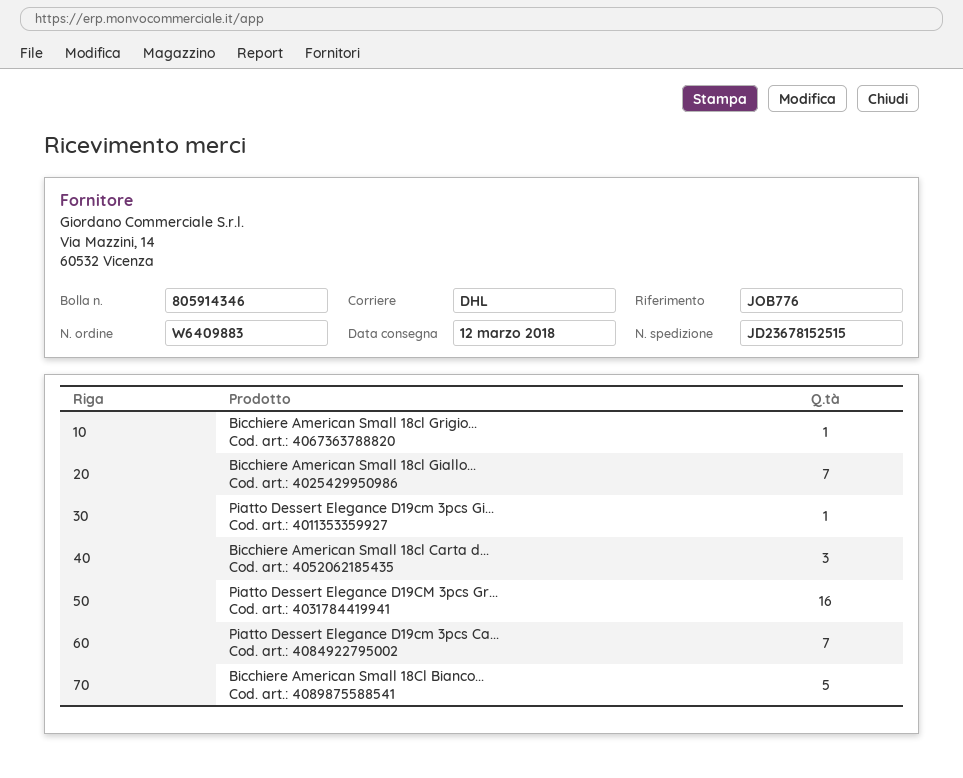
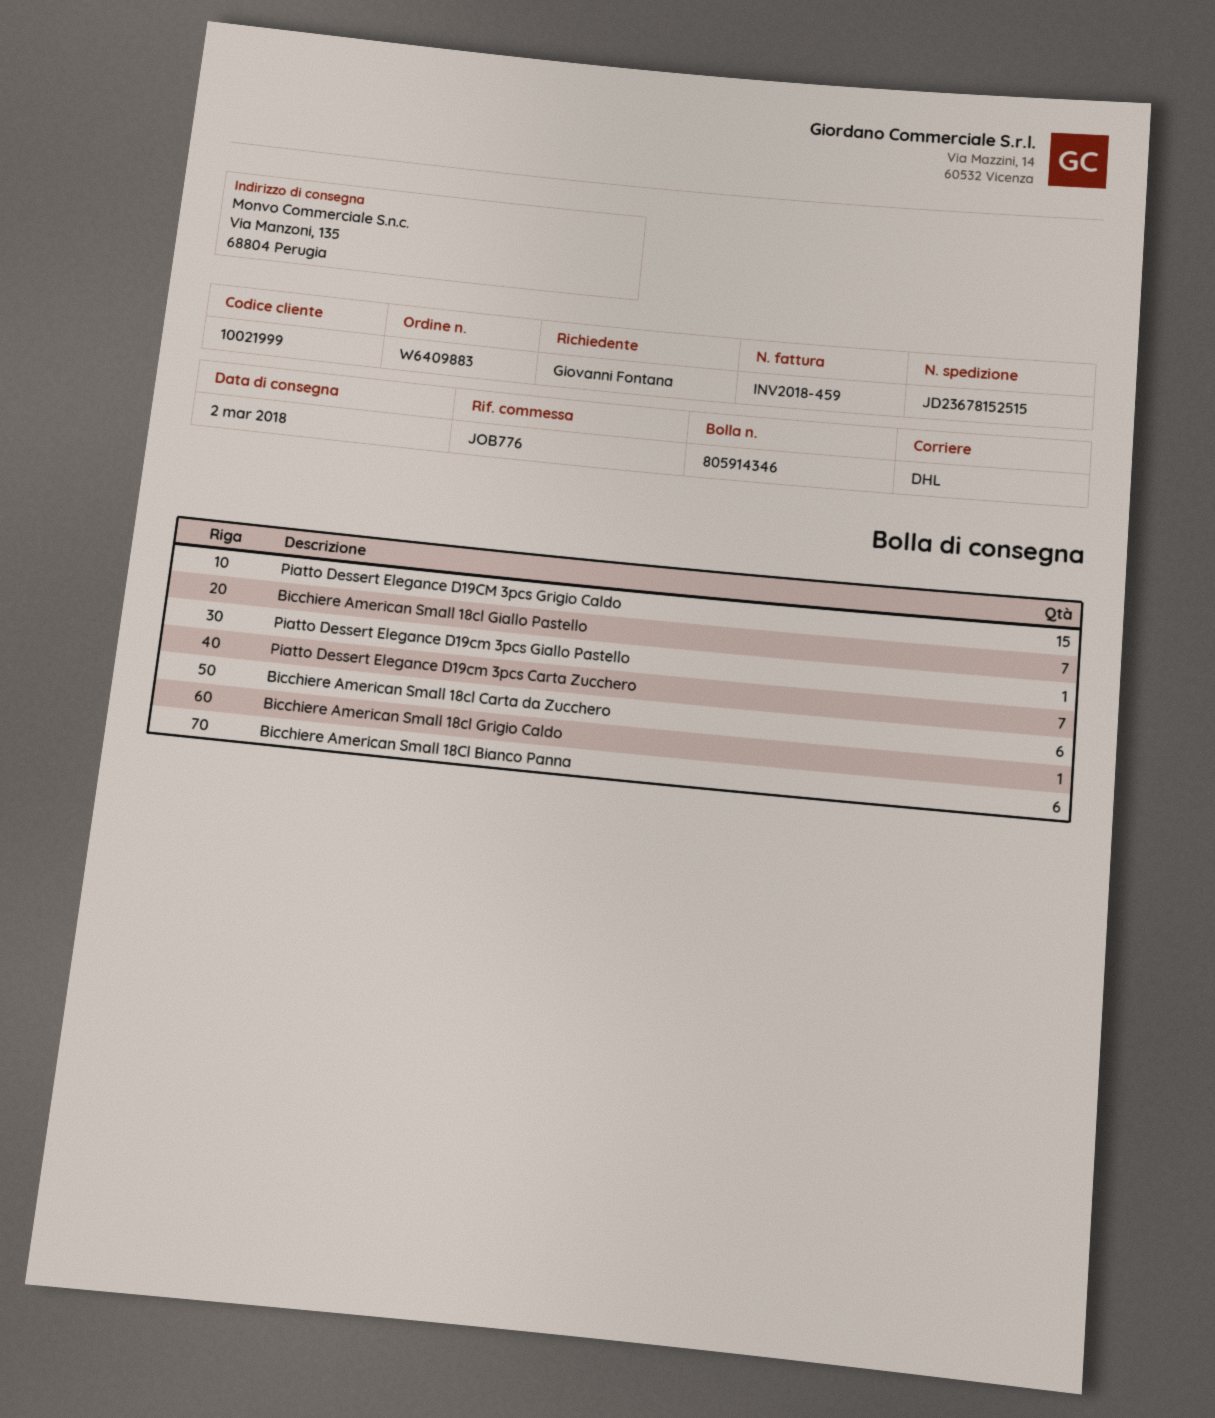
delivery date: 2018-03-12 -> 2018-03-02
Bicchiere American Small 18cl Carta d...: 3 -> 6
Piatto Dessert Elegance D19CM 3pcs Gr...: 16 -> 15
Bicchiere American Small 18Cl Bianco...: 5 -> 6

